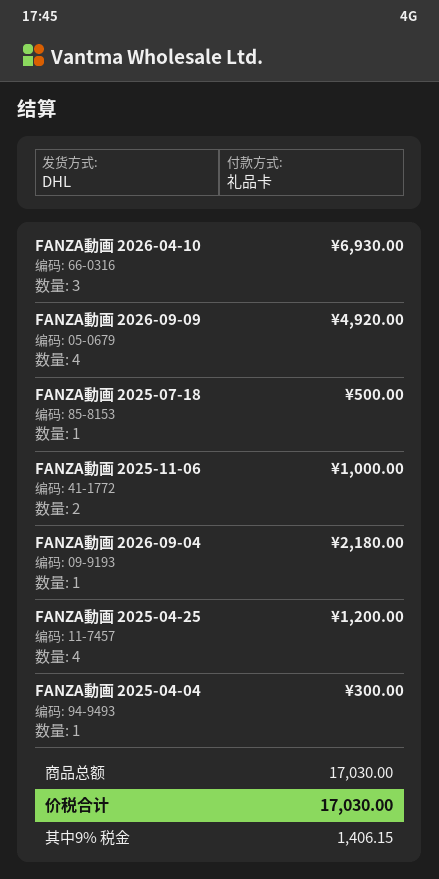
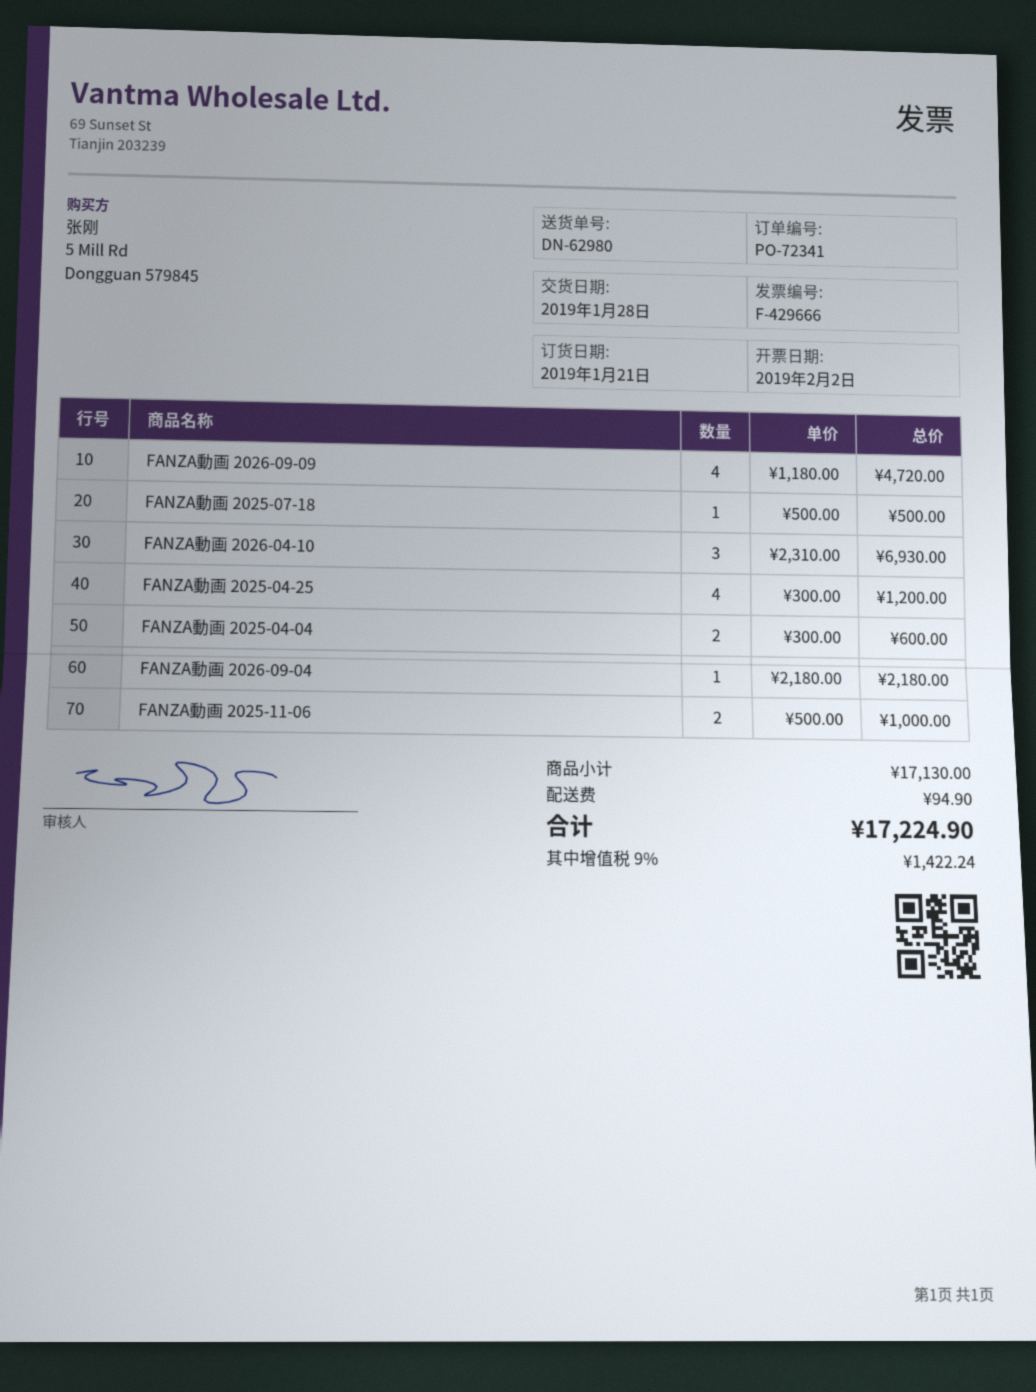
FANZA動画 2026-09-09: 4 for 4920.00 -> 4 for 4720.00
FANZA動画 2025-04-04: 1 for 300.00 -> 2 for 600.00
subtotal: 17030.00 -> 17130.00
shipping: none -> 94.90
tax: 9% = 1406.15 -> 9% = 1422.24
total: 17030.00 -> 17224.90

